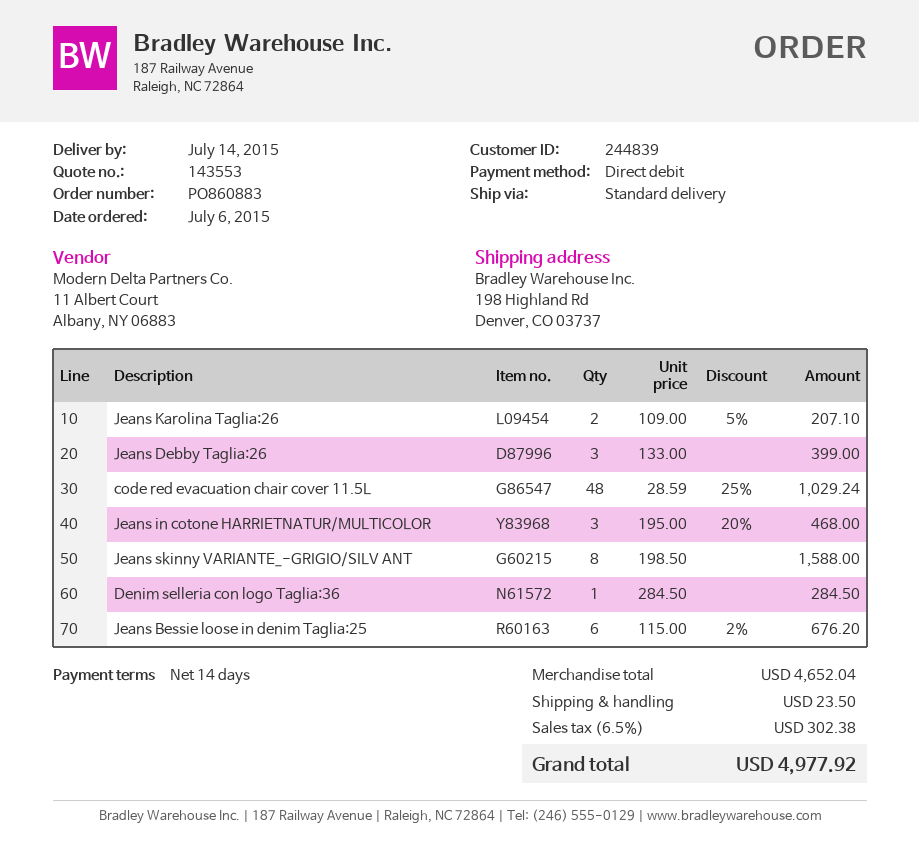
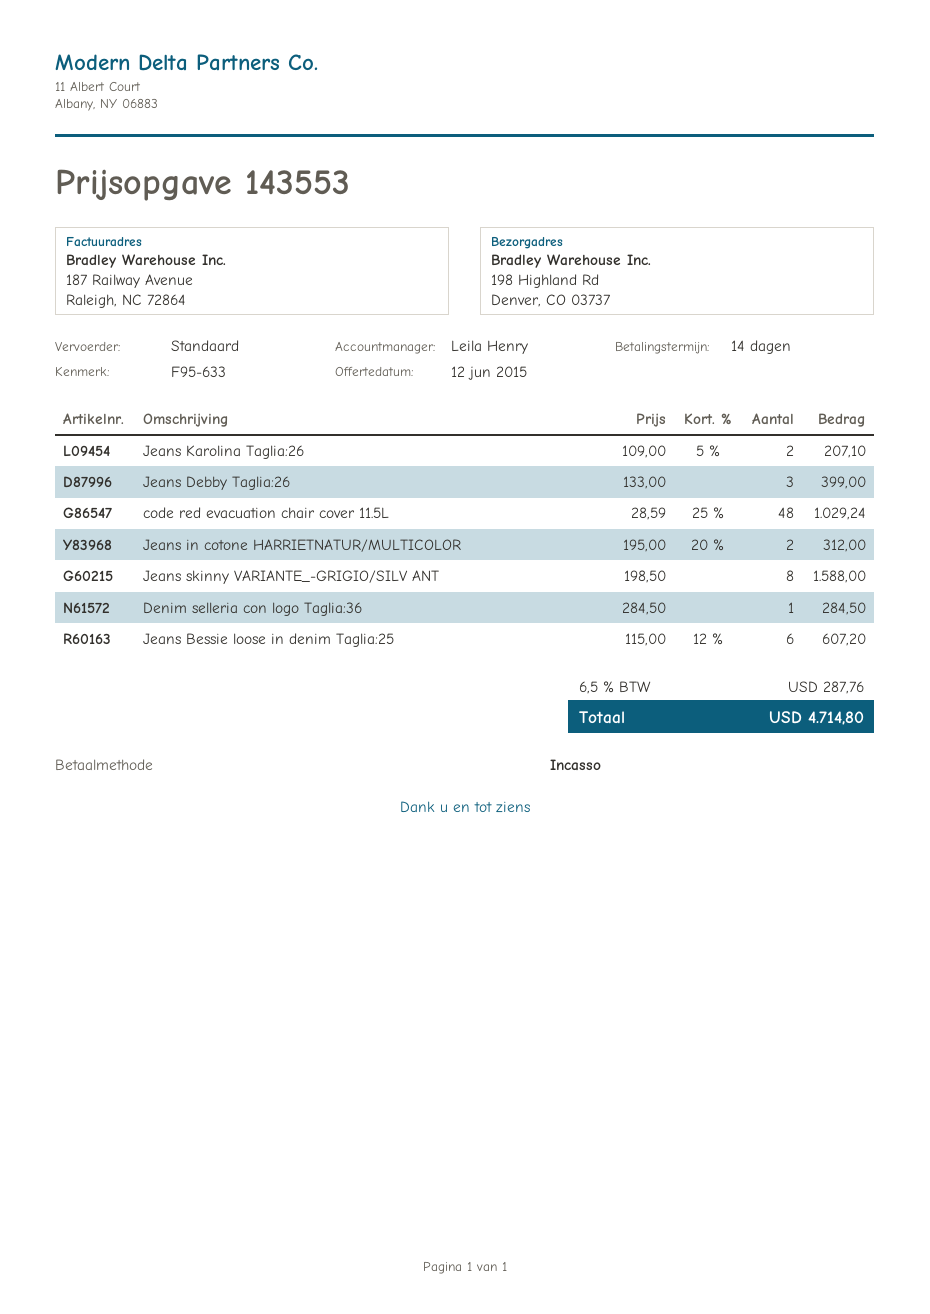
Jeans in cotone HARRIETNATUR/MULTICOLOR: 3 x 195.00 - 20% = 468.00 -> 2 x 195.00 - 20% = 312.00
Jeans Bessie loose in denim Taglia:25: 6 x 115.00 - 2% = 676.20 -> 6 x 115.00 - 12% = 607.20
shipping: 23.50 -> none
tax: 6.5% = 302.38 -> 6.5% = 287.76
total: 4977.92 -> 4714.80

